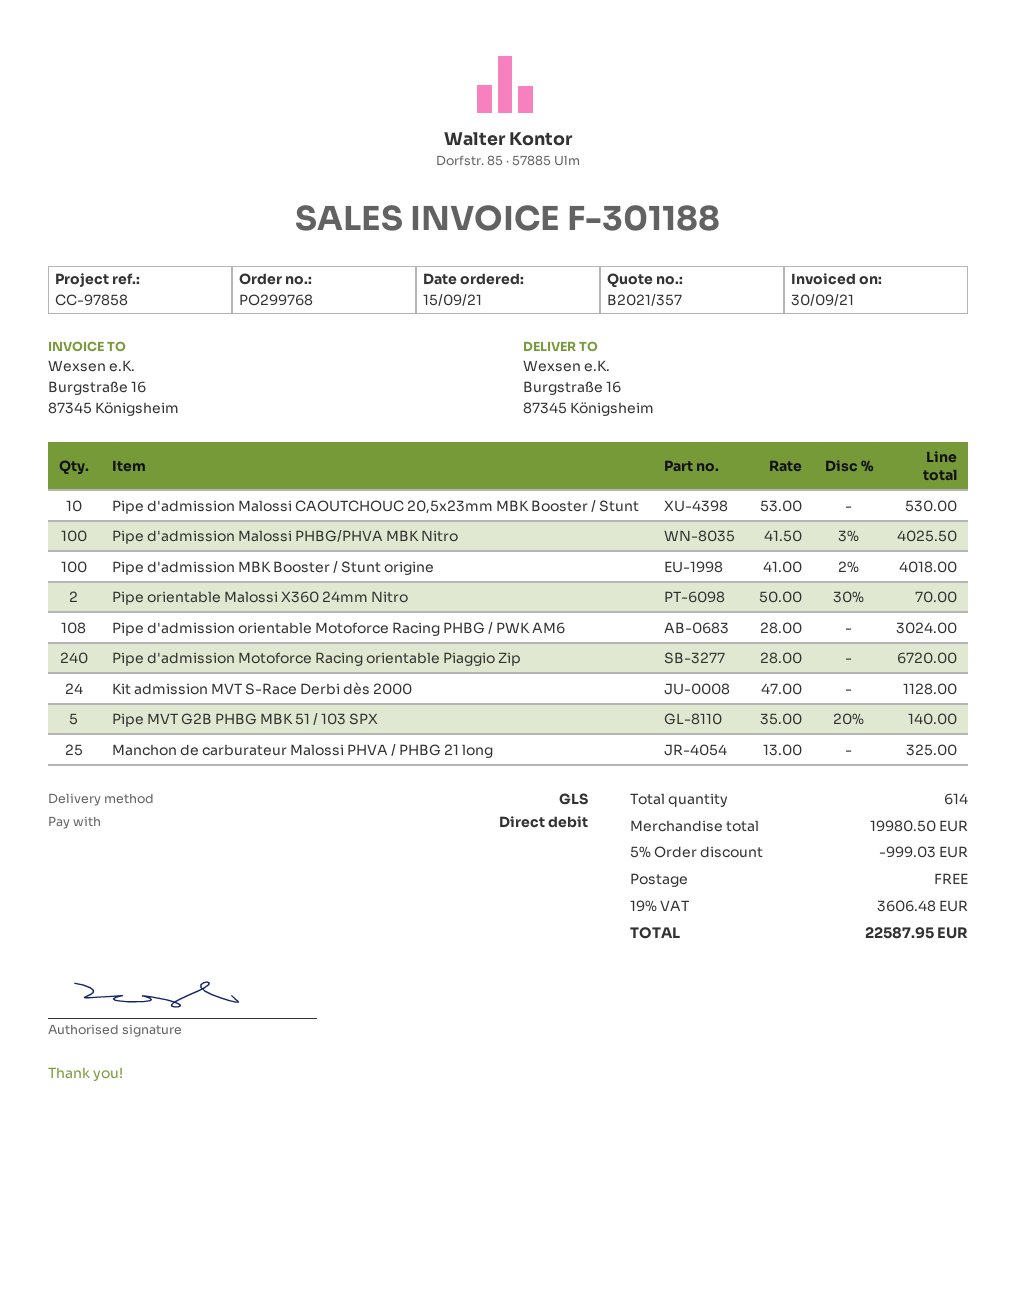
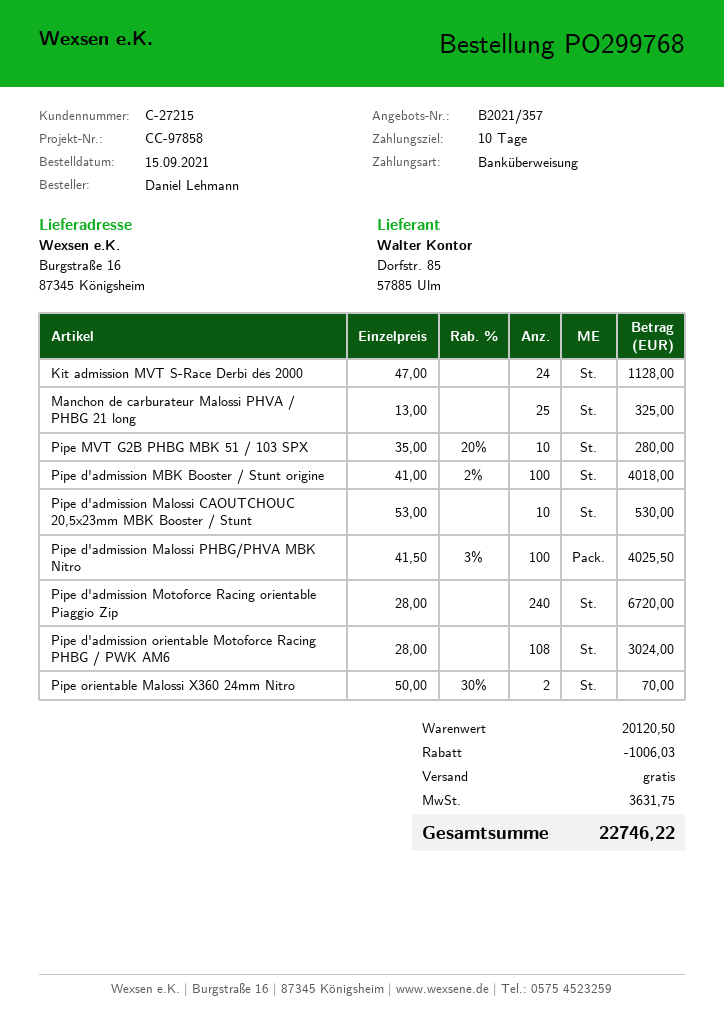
payment method: direct debit -> bank transfer
Pipe MVT G2B PHBG MBK 51 / 103 SPX: 5 x 35.00 - 20% = 140.00 -> 10 x 35.00 - 20% = 280.00
subtotal: 19980.50 -> 20120.50
discount: 999.03 -> 1006.03
tax: 3606.48 -> 3631.75
total: 22587.95 -> 22746.22

